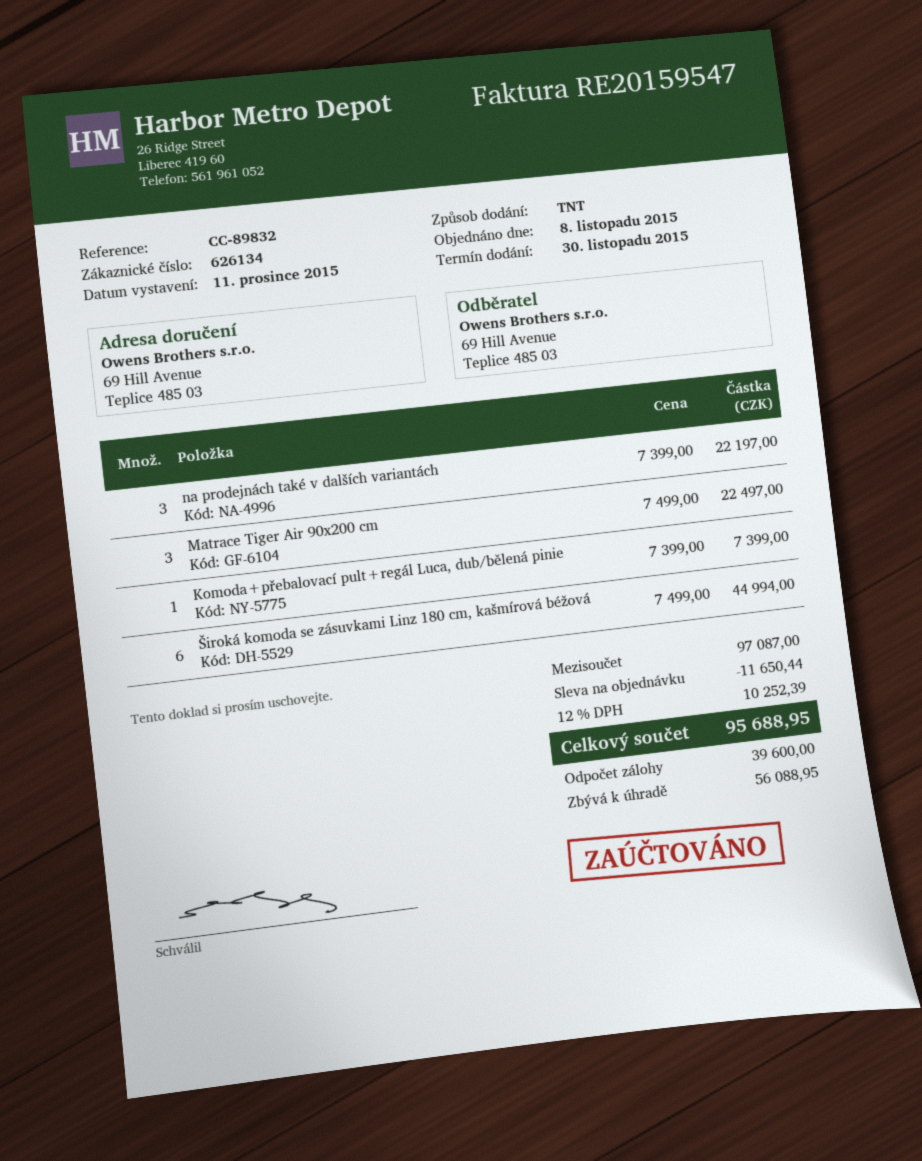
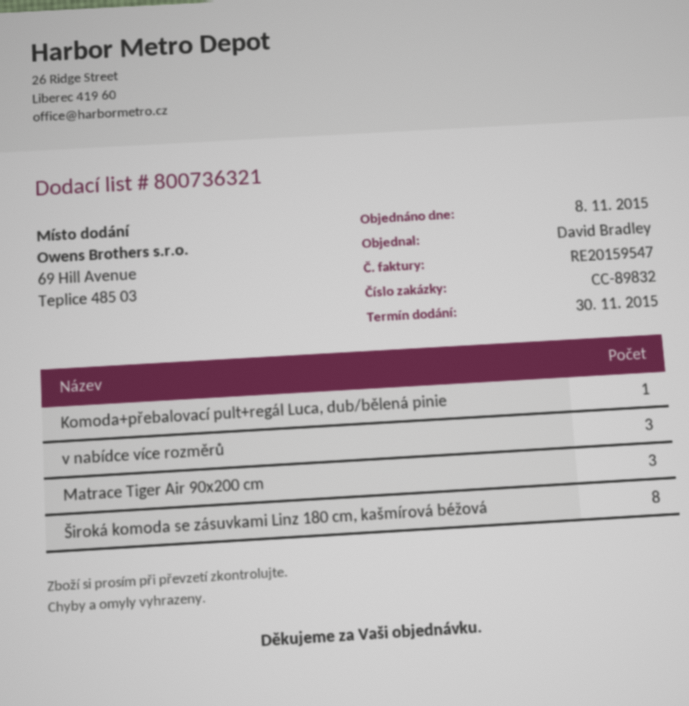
na prodejnách také v dalších variantách: 3 -> none
Široká komoda se zásuvkami Linz 180 cm, kašmírová béžová: 6 -> 8
v nabídce více rozměrů: none -> 3

